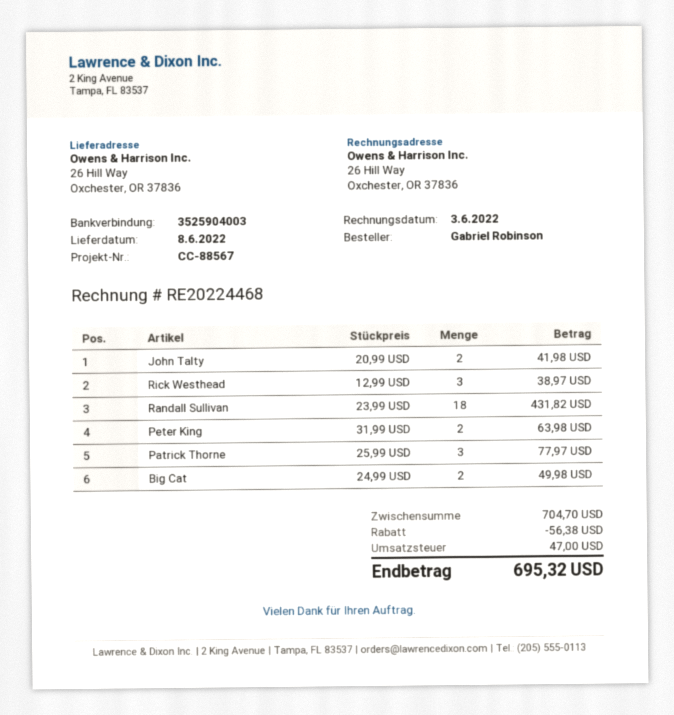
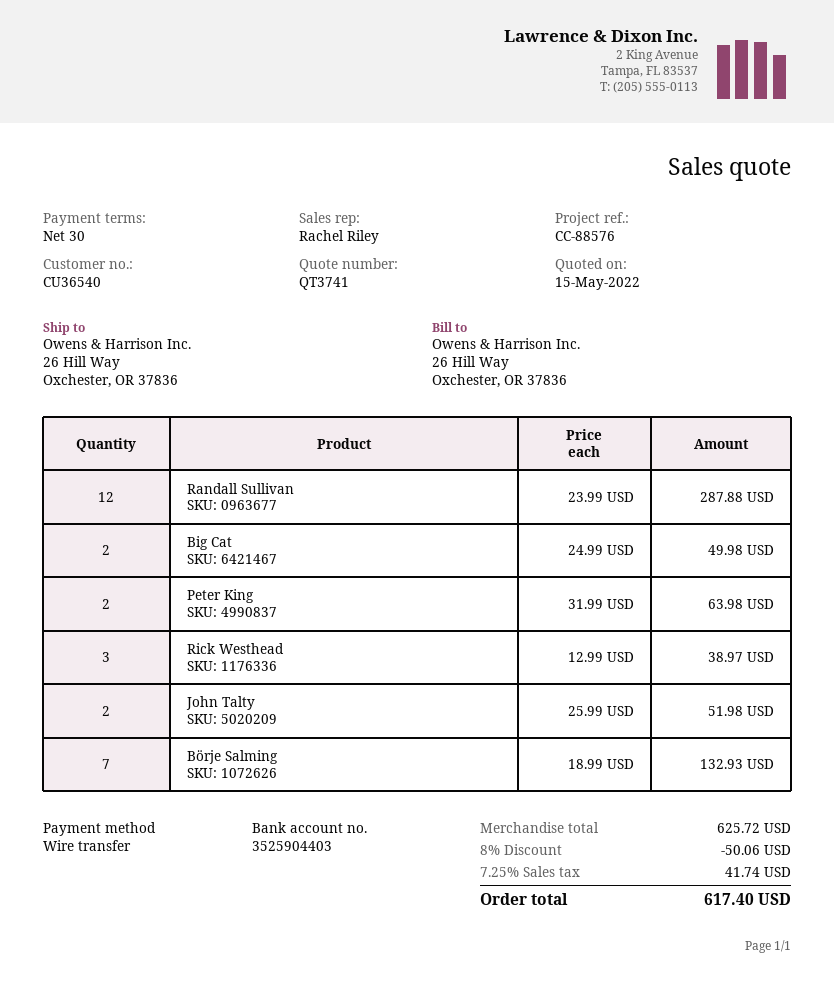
reference: CC-88567 -> CC-88576
bank account: 3525904003 -> 3525904403
John Talty: 2 x 20.99 = 41.98 -> 2 x 25.99 = 51.98
Randall Sullivan: 18 x 23.99 = 431.82 -> 12 x 23.99 = 287.88
Patrick Thorne: 3 x 25.99 = 77.97 -> none
Börje Salming: none -> 7 x 18.99 = 132.93
subtotal: 704.70 -> 625.72
discount: 56.38 -> 50.06
tax: 47.00 -> 41.74
total: 695.32 -> 617.40

